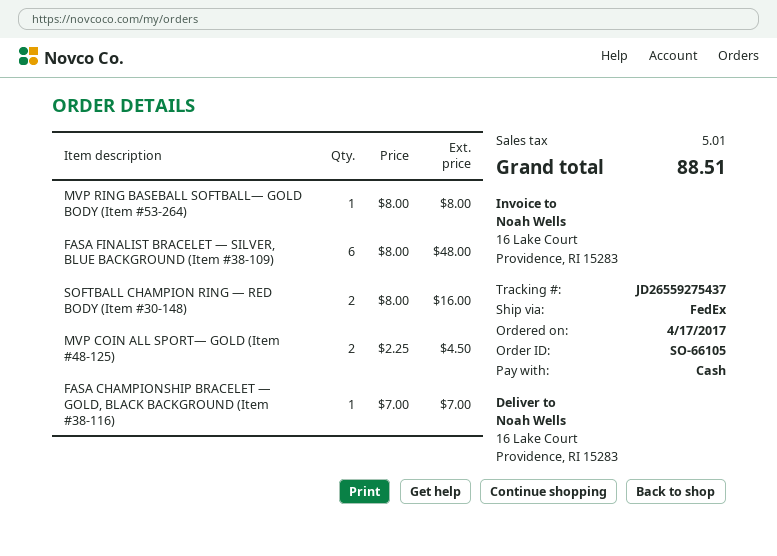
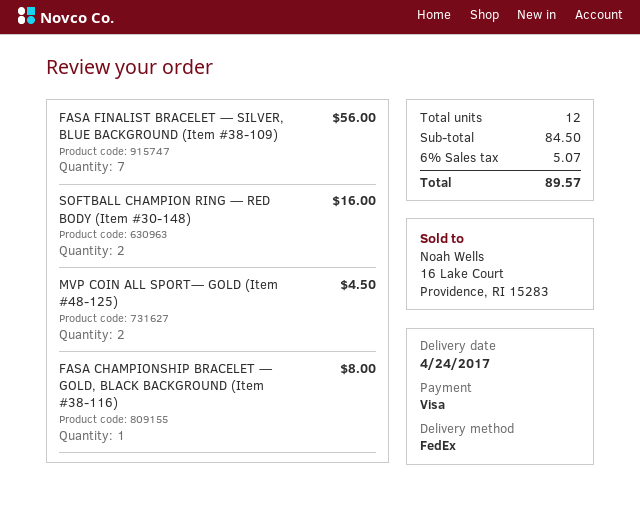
payment method: cash -> Visa
MVP RING BASEBALL SOFTBALL— GOLD BODY (Item #53-264): 1 for 8.00 -> none
FASA FINALIST BRACELET — SILVER, BLUE BACKGROUND (Item #38-109): 6 for 48.00 -> 7 for 56.00
FASA CHAMPIONSHIP BRACELET — GOLD, BLACK BACKGROUND (Item #38-116): 1 for 7.00 -> 1 for 8.00
tax: 5.01 -> 5.07
total: 88.51 -> 89.57

